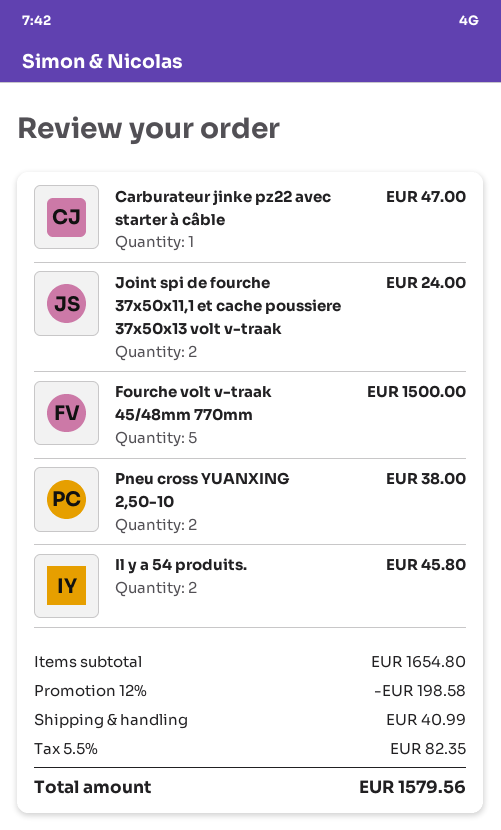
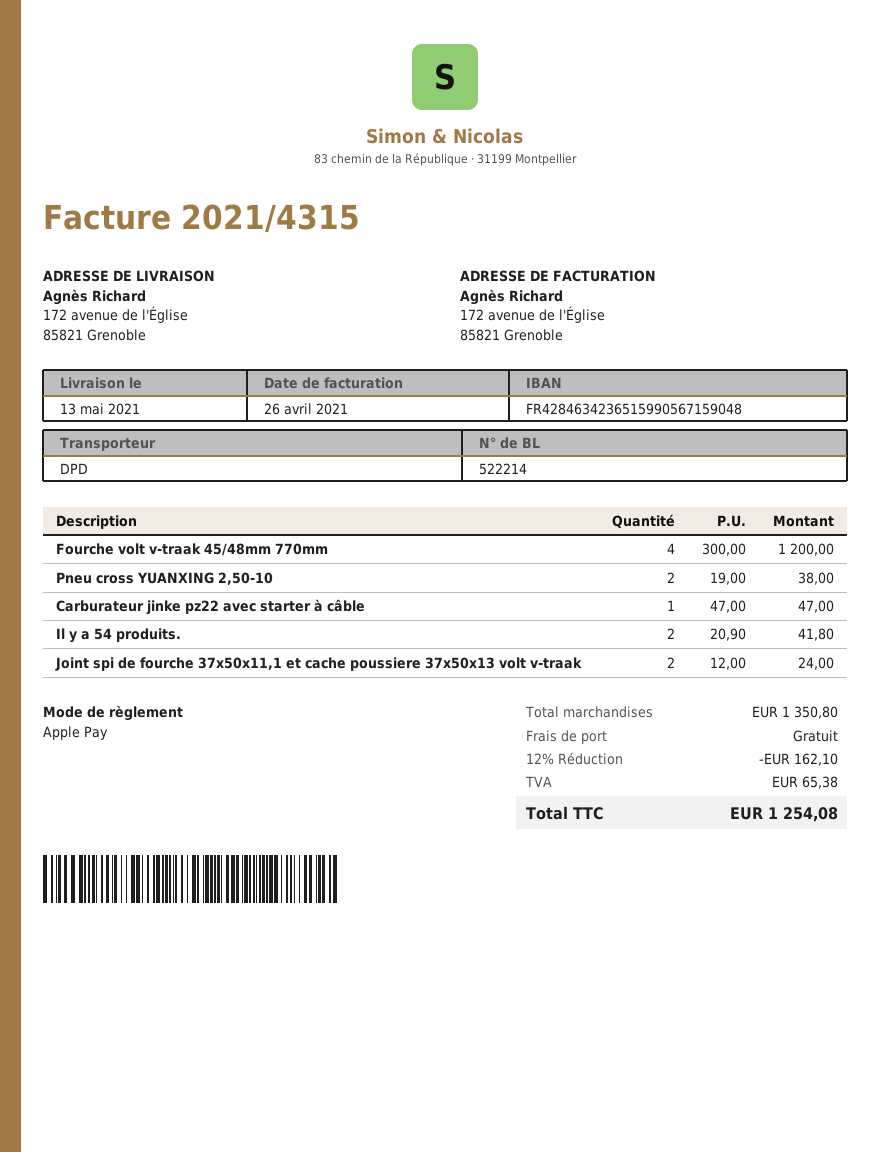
Fourche volt v-traak 45/48mm 770mm: 5 for 1500.00 -> 4 for 1200.00
Il y a 54 produits.: 2 for 45.80 -> 2 for 41.80
subtotal: 1654.80 -> 1350.80
discount: 12% = 198.58 -> 12% = 162.10
shipping: 40.99 -> 0.00
tax: 82.35 -> 65.38
total: 1579.56 -> 1254.08

